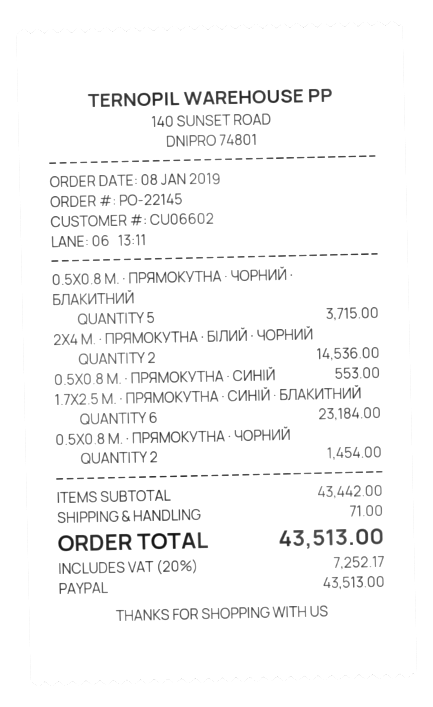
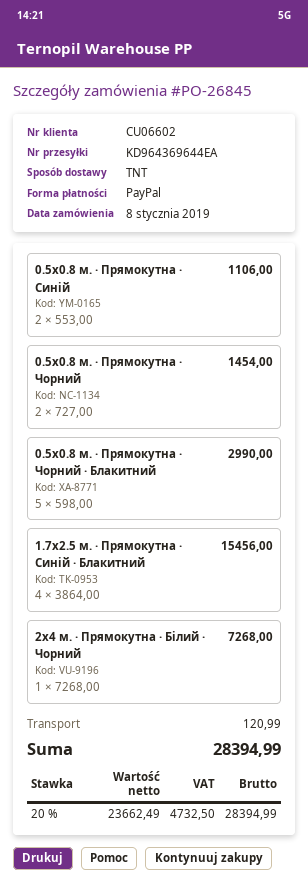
order number: PO-22145 -> PO-26845
0.5X0.8 М. · ПРЯМОКУТНА · ЧОРНИЙ · БЛАКИТНИЙ: 5 for 3715.00 -> 5 for 2990.00
2X4 М. · ПРЯМОКУТНА · БІЛИЙ · ЧОРНИЙ: 2 for 14536.00 -> 1 for 7268.00
0.5X0.8 М. · ПРЯМОКУТНА · СИНІЙ: 1 for 553.00 -> 2 for 1106.00
1.7X2.5 М. · ПРЯМОКУТНА · СИНІЙ · БЛАКИТНИЙ: 6 for 23184.00 -> 4 for 15456.00
shipping: 71.00 -> 120.99
tax: 20% = 7252.17 -> 20% = 4732.50
total: 43513.00 -> 28394.99

